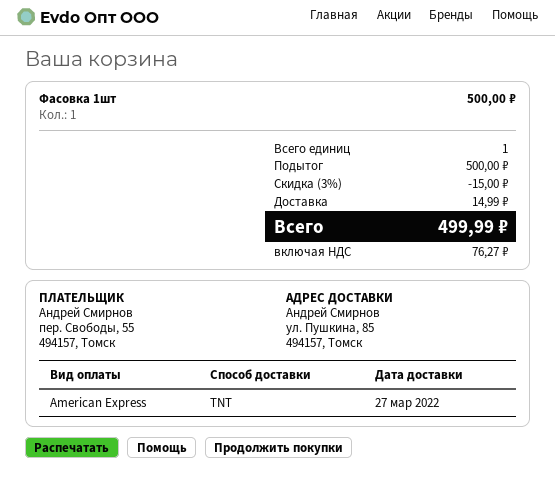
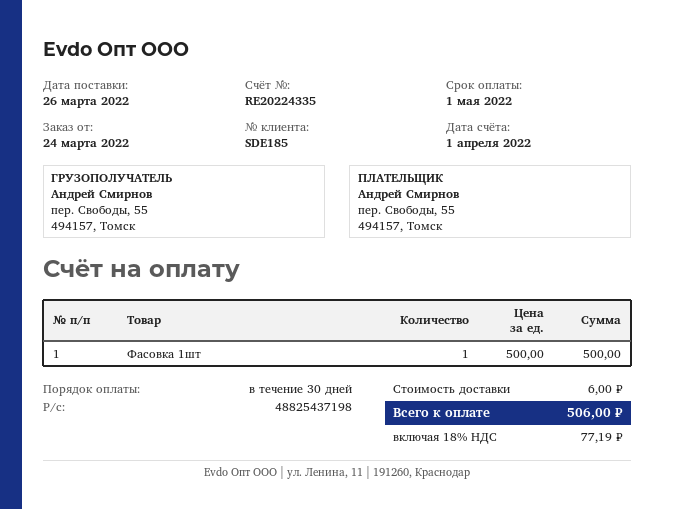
delivery date: 2022-03-27 -> 2022-03-26
ship to: ул. Пушкина, 85, 494157, Томск -> пер. Свободы, 55, 494157, Томск
discount: 3% = 15.00 -> none
shipping: 14.99 -> 6.00
tax: 76.27 -> 77.19
total: 499.99 -> 506.00

